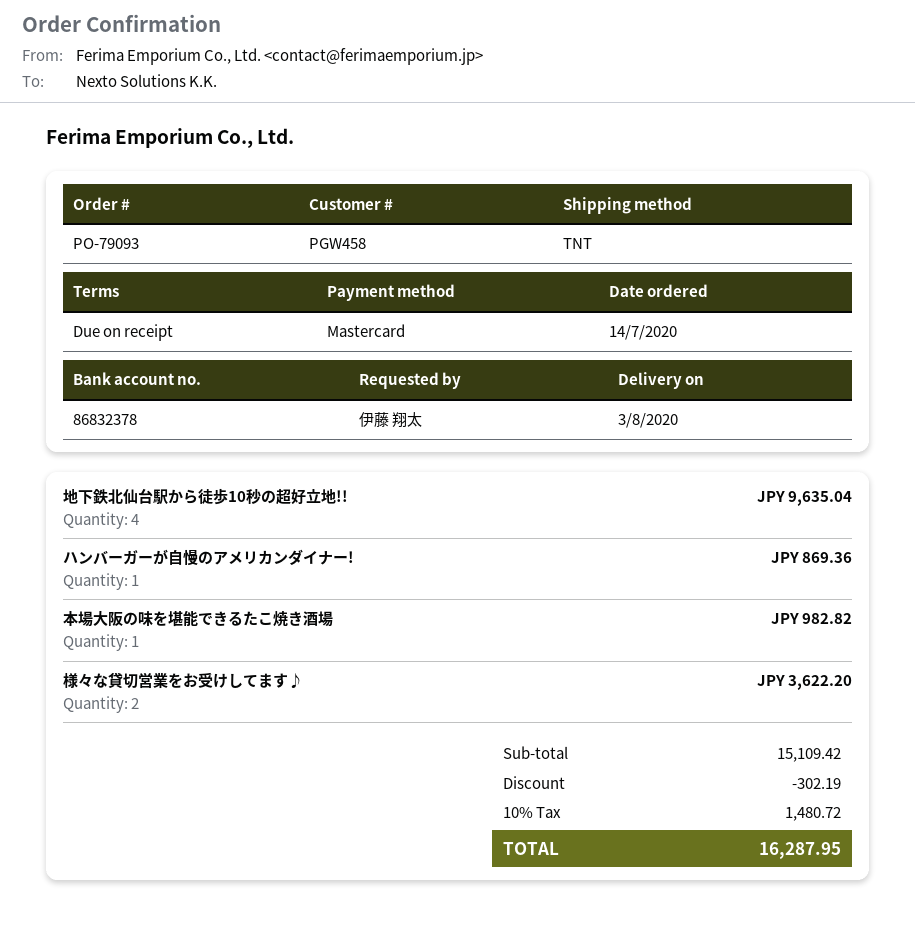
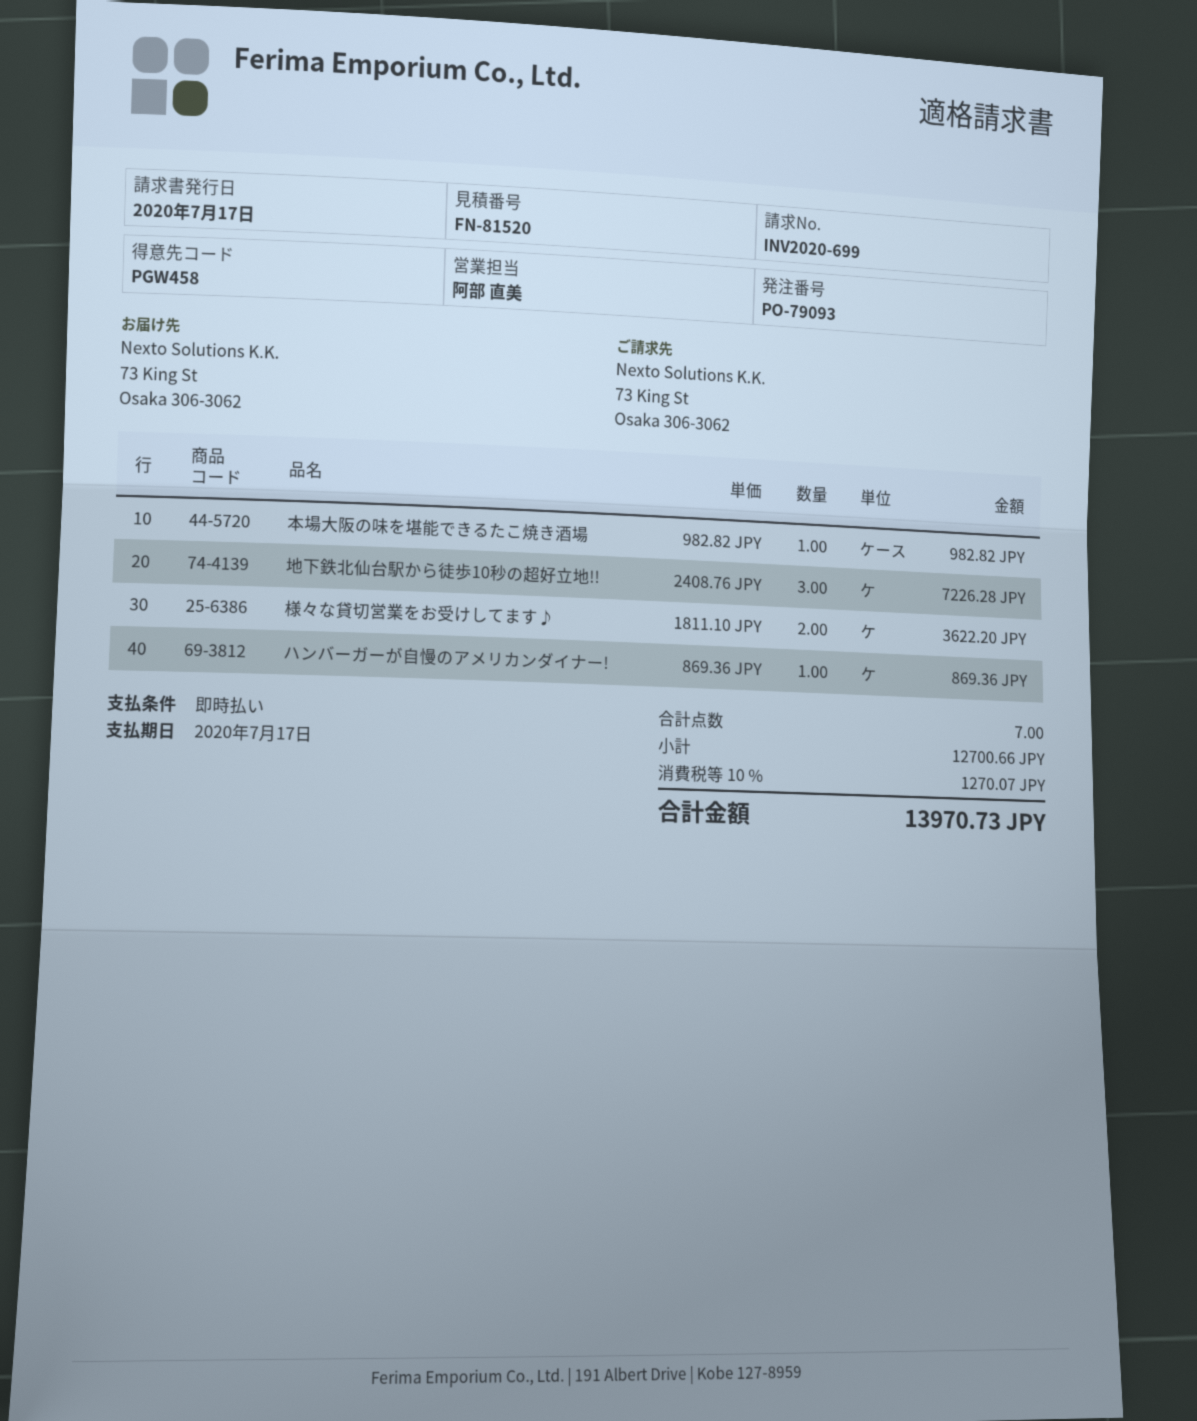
地下鉄北仙台駅から徒歩10秒の超好立地!!: 4 for 9635.04 -> 3 for 7226.28
subtotal: 15109.42 -> 12700.66
discount: 302.19 -> none
tax: 10% = 1480.72 -> 10% = 1270.07
total: 16287.95 -> 13970.73

